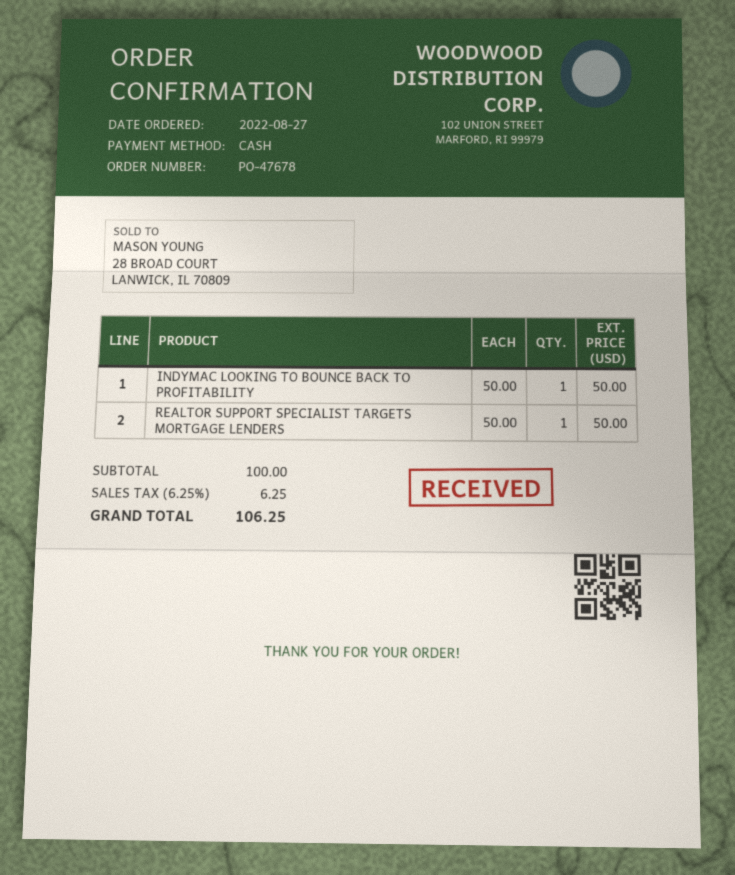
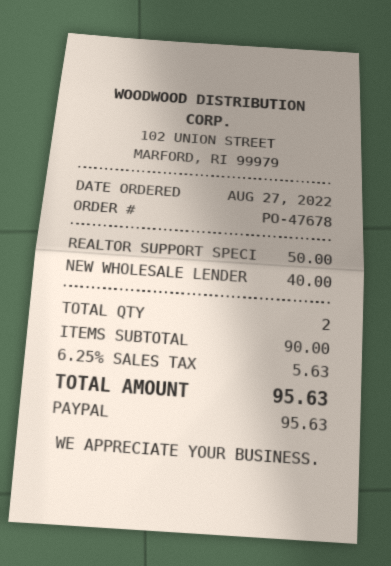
payment method: cash -> PayPal
INDYMAC LOOKING TO BOUNCE BACK TO PROFITABILITY: 1 x 50.00 = 50.00 -> none
NEW WHOLESALE LENDER: none -> 1 x 40.00 = 40.00
subtotal: 100.00 -> 90.00
tax: 6.25% = 6.25 -> 6.25% = 5.63
total: 106.25 -> 95.63

